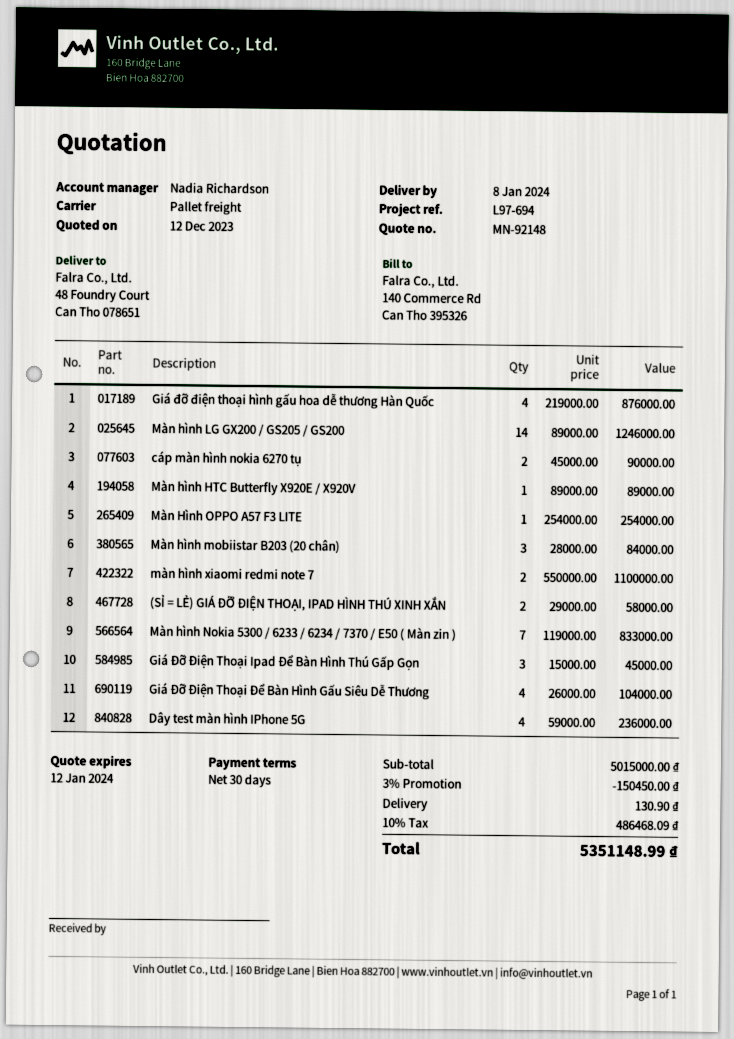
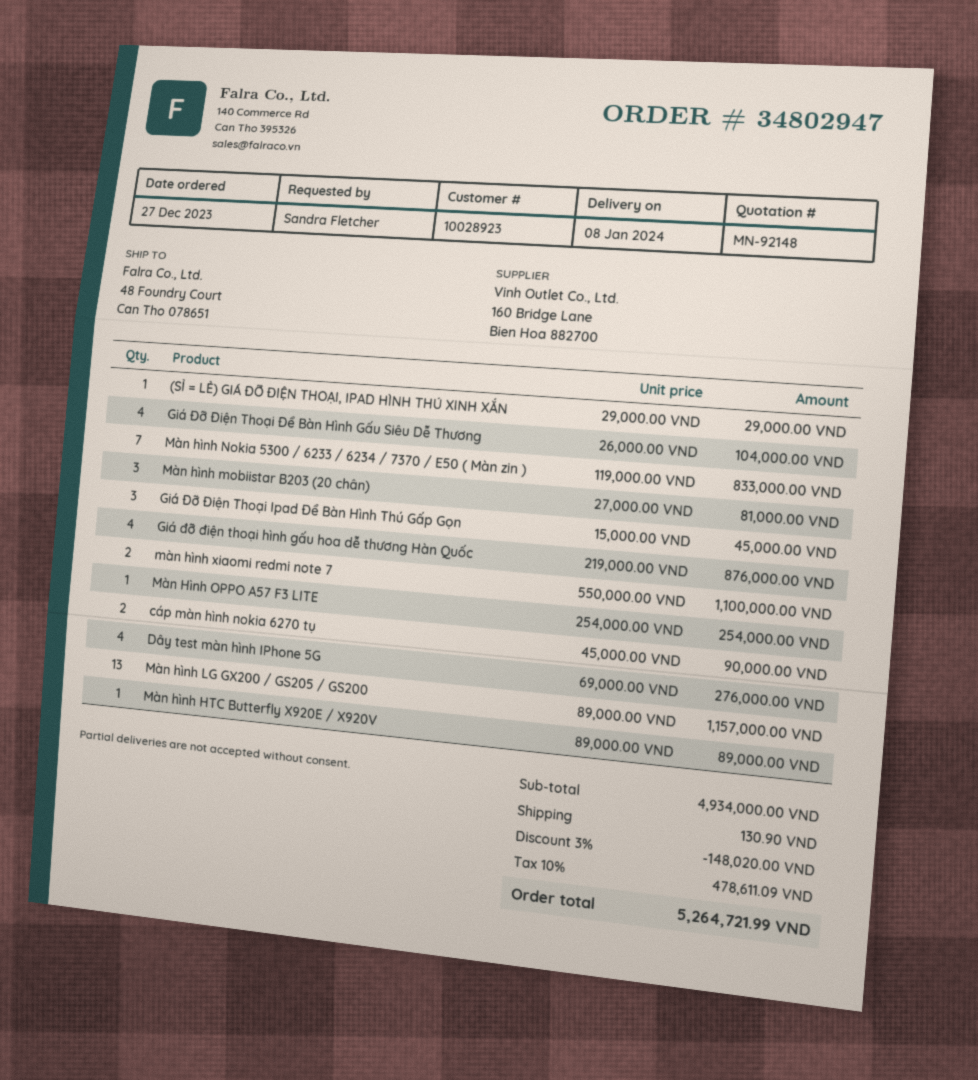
Màn hình LG GX200 / GS205 / GS200: 14 x 89000.00 = 1246000.00 -> 13 x 89000.00 = 1157000.00
Màn hình mobiistar B203 (20 chân): 3 x 28000.00 = 84000.00 -> 3 x 27000.00 = 81000.00
(SỈ = LẺ) GIÁ ĐỠ ĐIỆN THOẠI, IPAD HÌNH THÚ XINH XẮN: 2 x 29000.00 = 58000.00 -> 1 x 29000.00 = 29000.00
Dây test màn hình IPhone 5G: 4 x 59000.00 = 236000.00 -> 4 x 69000.00 = 276000.00
subtotal: 5015000.00 -> 4934000.00
discount: 3% = 150450.00 -> 3% = 148020.00
tax: 10% = 486468.09 -> 10% = 478611.09
total: 5351148.99 -> 5264721.99

